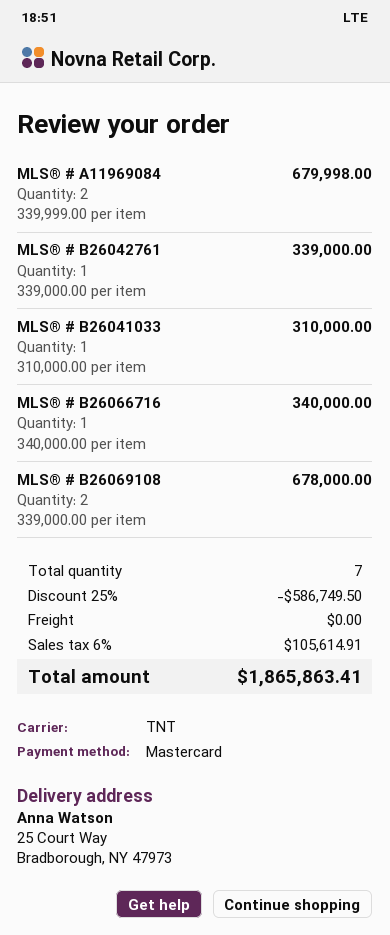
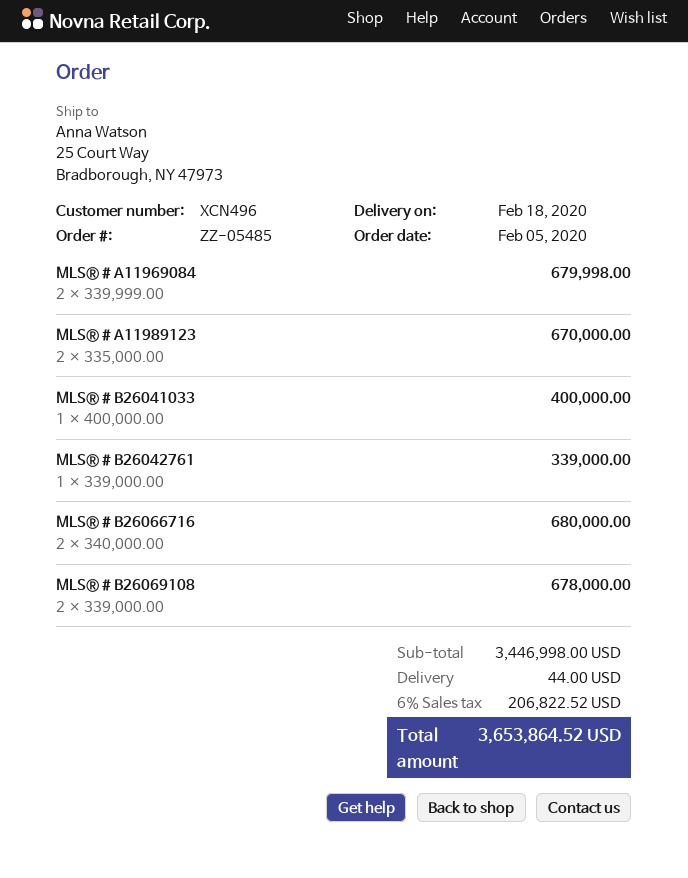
MLS® # B26041033: 1 x 310000.00 = 310000.00 -> 1 x 400000.00 = 400000.00
MLS® # B26066716: 1 x 340000.00 = 340000.00 -> 2 x 340000.00 = 680000.00
MLS® # A11989123: none -> 2 x 335000.00 = 670000.00
discount: 25% = 586749.50 -> none
shipping: 0.00 -> 44.00
tax: 6% = 105614.91 -> 6% = 206822.52
total: 1865863.41 -> 3653864.52

